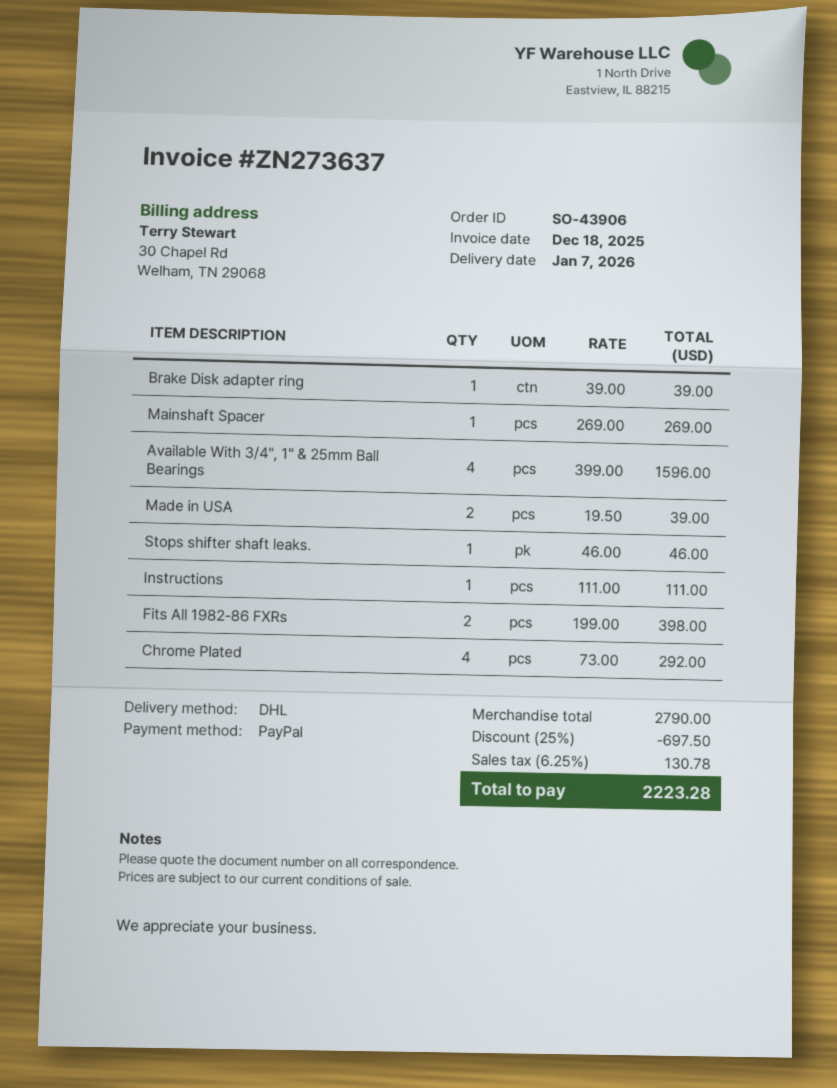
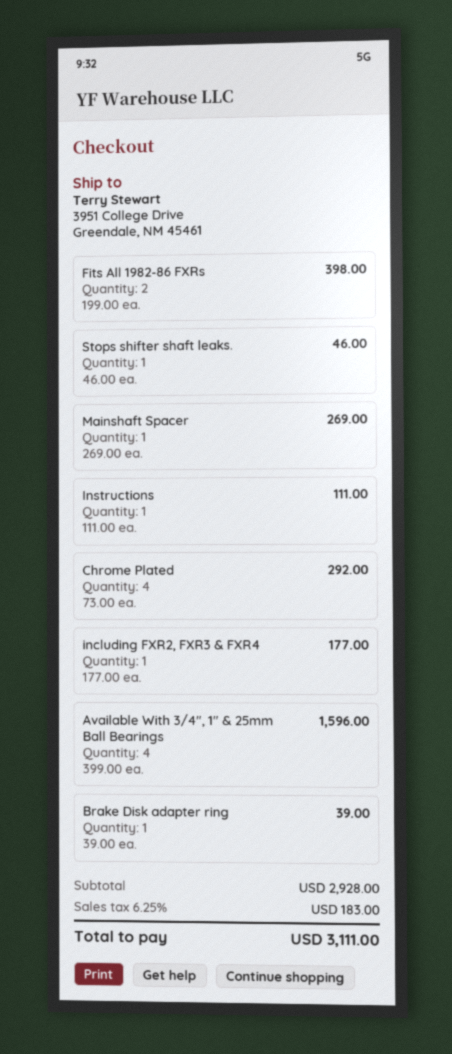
Made in USA: 2 x 19.50 = 39.00 -> none
including FXR2, FXR3 & FXR4: none -> 1 x 177.00 = 177.00
subtotal: 2790.00 -> 2928.00
discount: 25% = 697.50 -> none
tax: 6.25% = 130.78 -> 6.25% = 183.00
total: 2223.28 -> 3111.00

